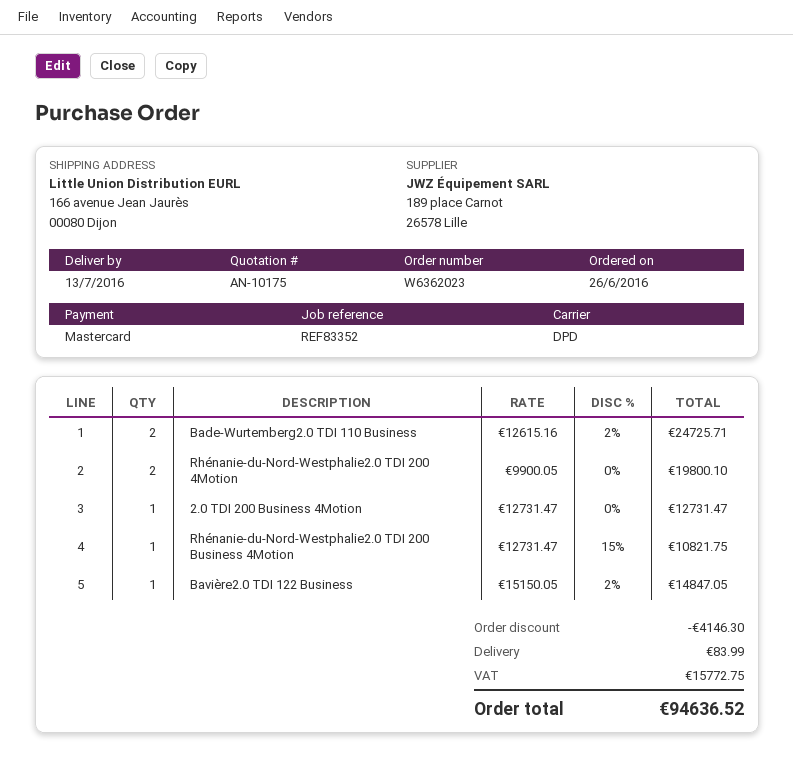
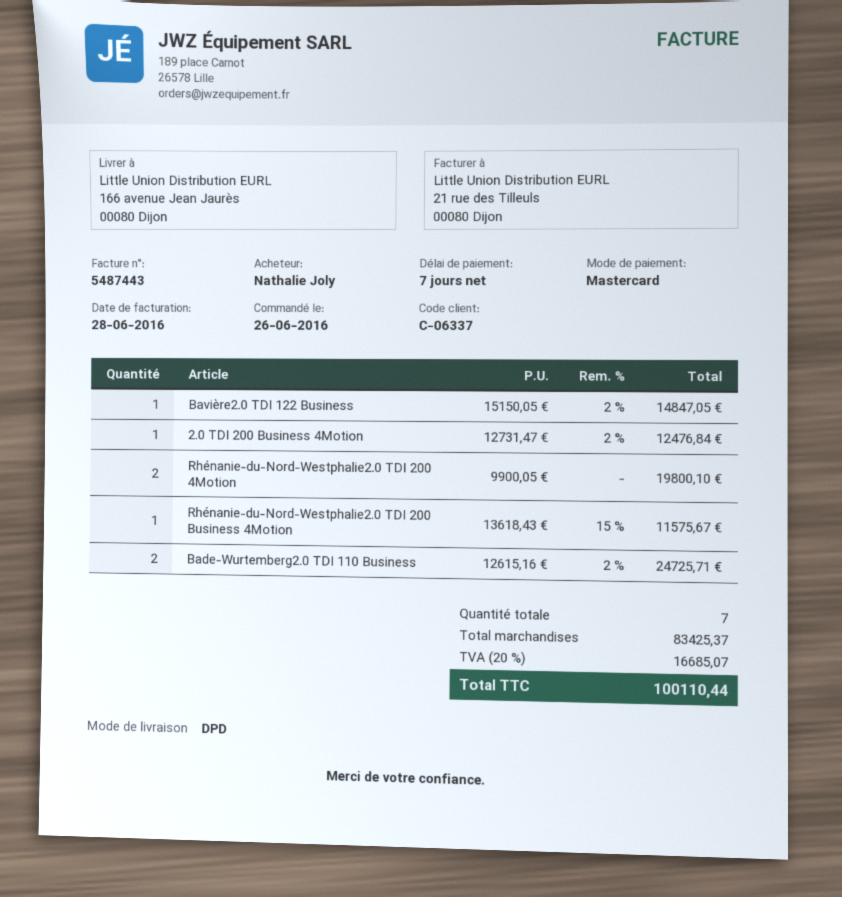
2.0 TDI 200 Business 4Motion: 1 x 12731.47 = 12731.47 -> 1 x 12731.47 - 2% = 12476.84
Rhénanie-du-Nord-Westphalie2.0 TDI 200 Business 4Motion: 1 x 12731.47 - 15% = 10821.75 -> 1 x 13618.43 - 15% = 11575.67
discount: 4146.30 -> none
shipping: 83.99 -> none
tax: 15772.75 -> 16685.07
total: 94636.52 -> 100110.44

